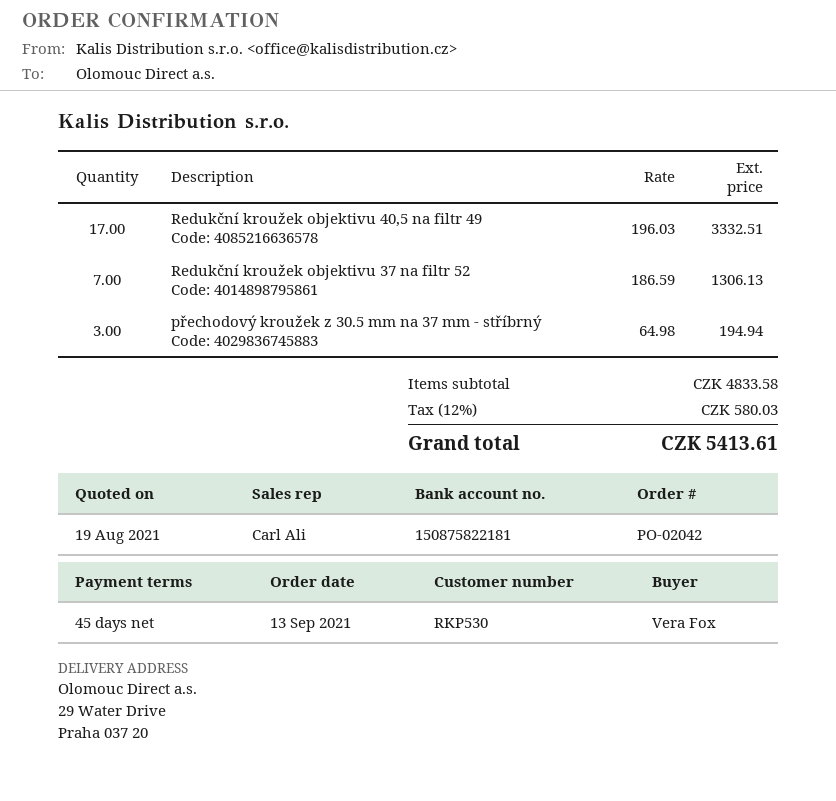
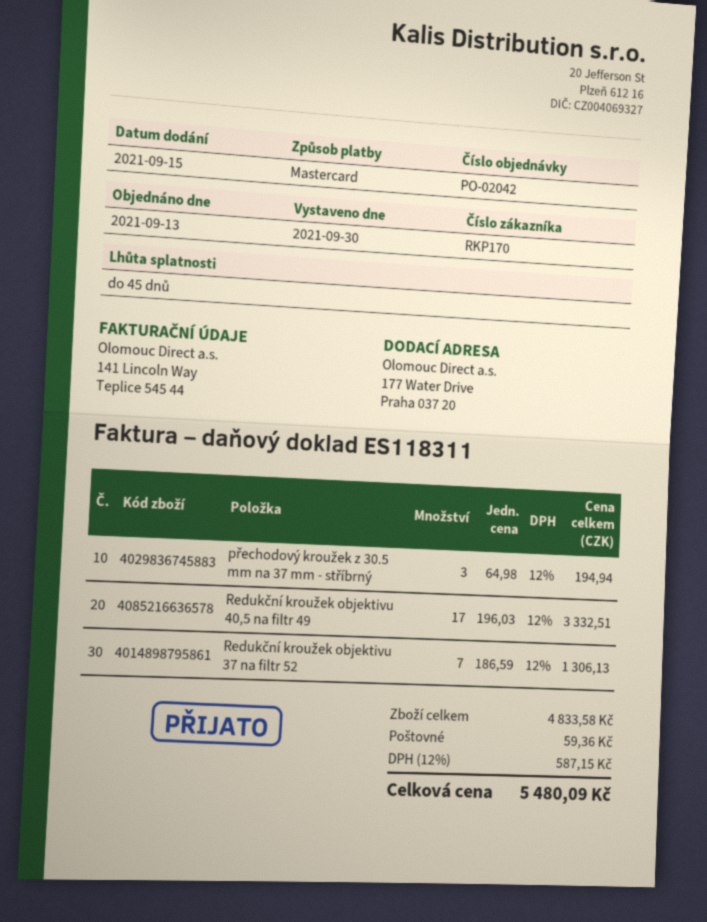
customer number: RKP530 -> RKP170
ship to: 29 Water Drive, Praha 037 20 -> 177 Water Drive, Praha 037 20
shipping: none -> 59.36
tax: 12% = 580.03 -> 12% = 587.15
total: 5413.61 -> 5480.09

